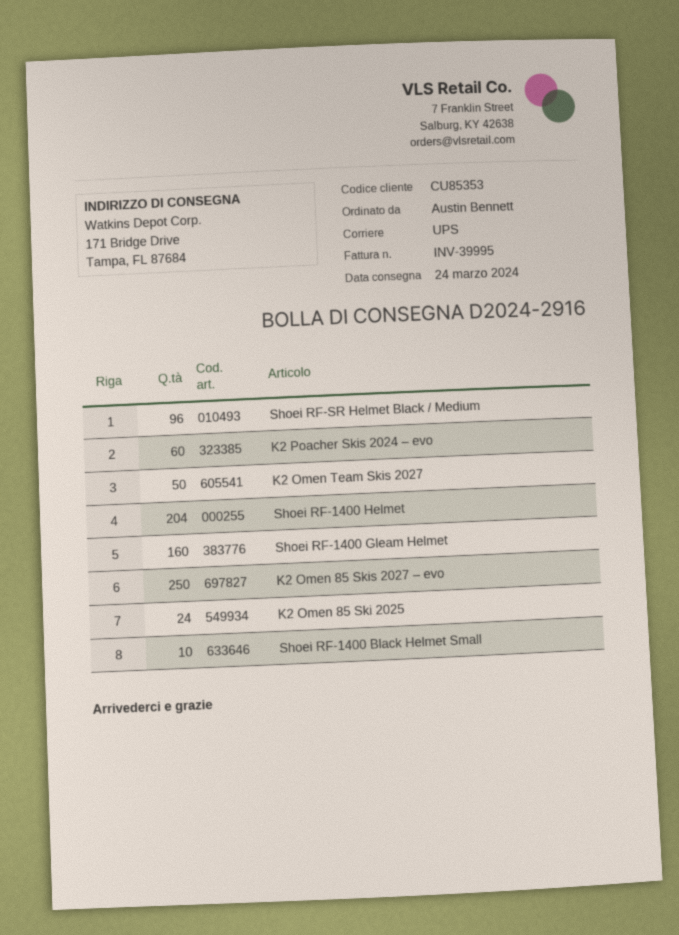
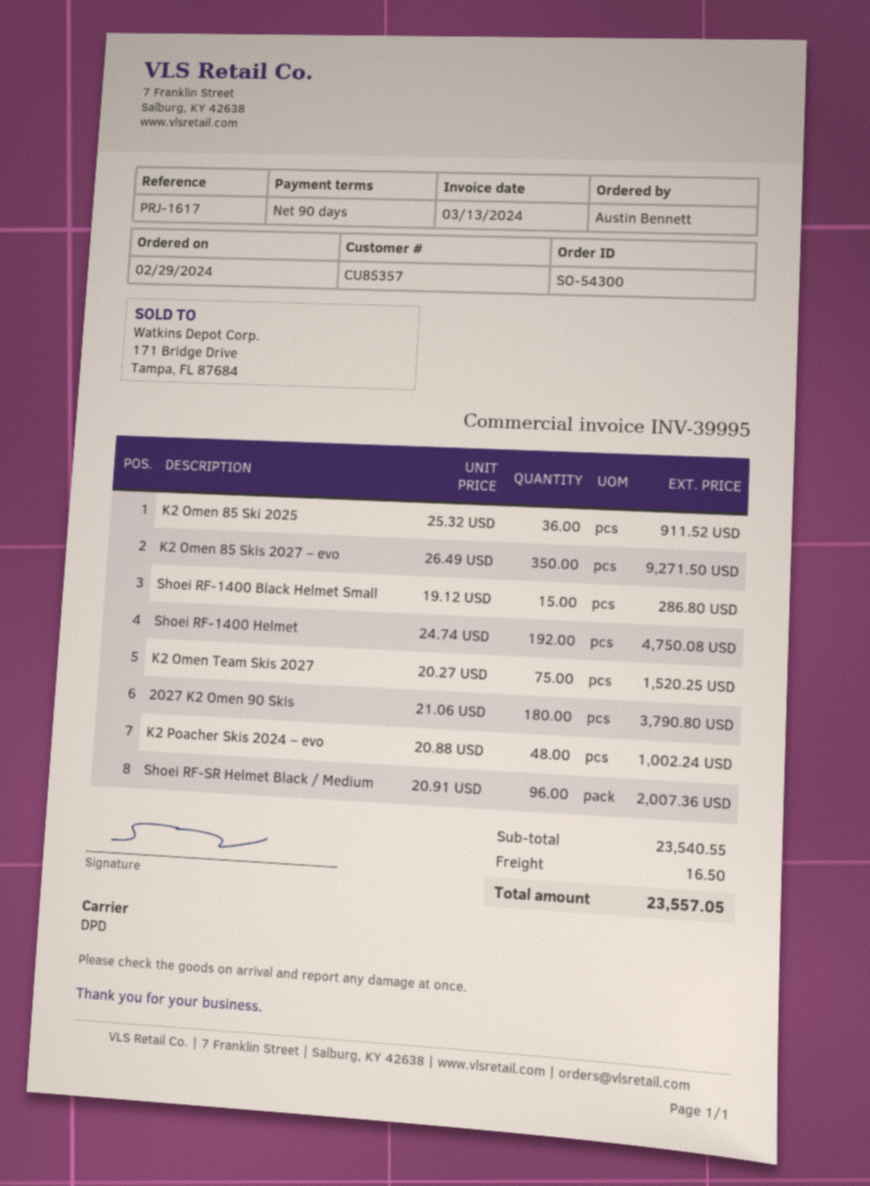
customer number: CU85353 -> CU85357
shipping method: UPS -> DPD
K2 Poacher Skis 2024 – evo: 60 -> 48
K2 Omen Team Skis 2027: 50 -> 75
Shoei RF-1400 Helmet: 204 -> 192
Shoei RF-1400 Gleam Helmet: 160 -> none
K2 Omen 85 Skis 2027 – evo: 250 -> 350
K2 Omen 85 Ski 2025: 24 -> 36
Shoei RF-1400 Black Helmet Small: 10 -> 15
2027 K2 Omen 90 Skis: none -> 180

